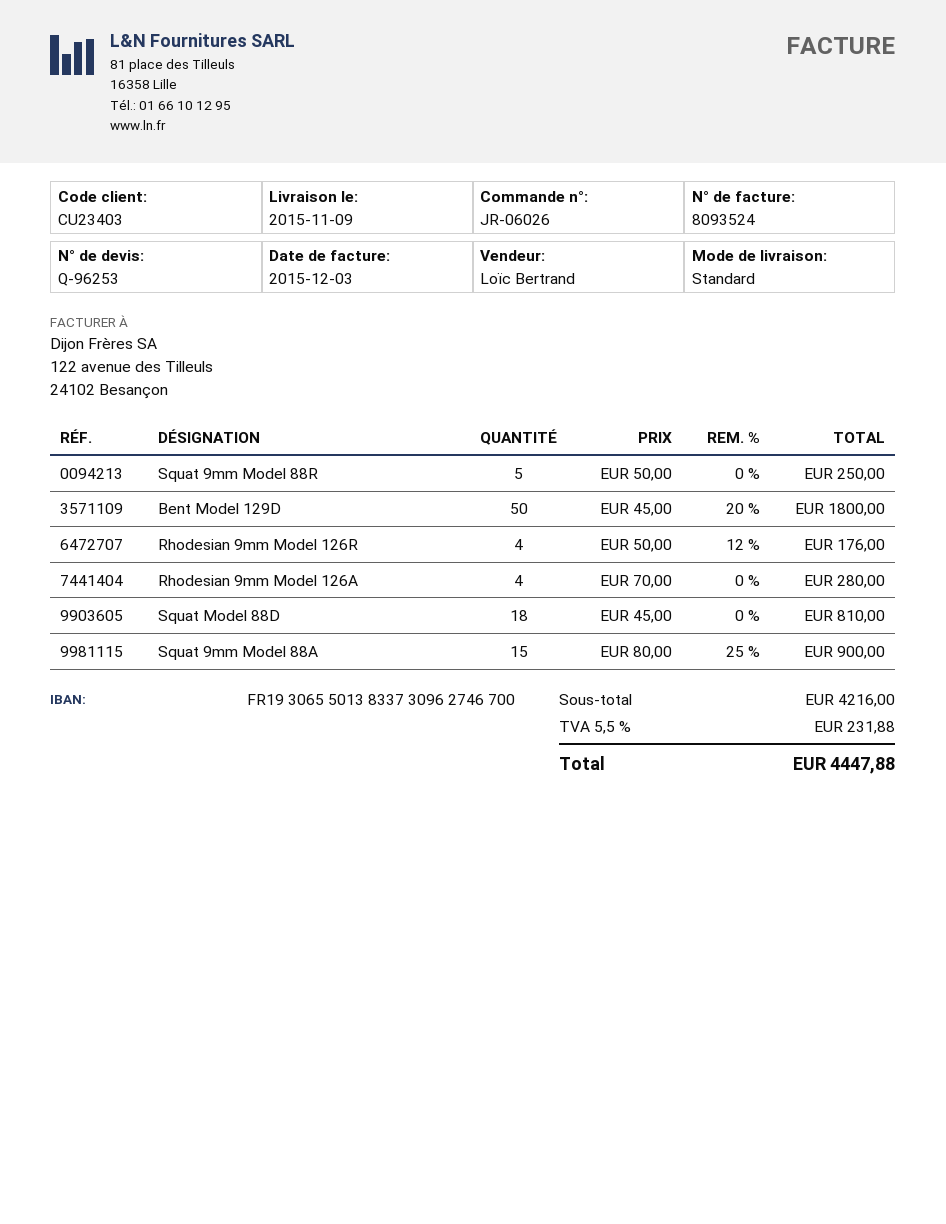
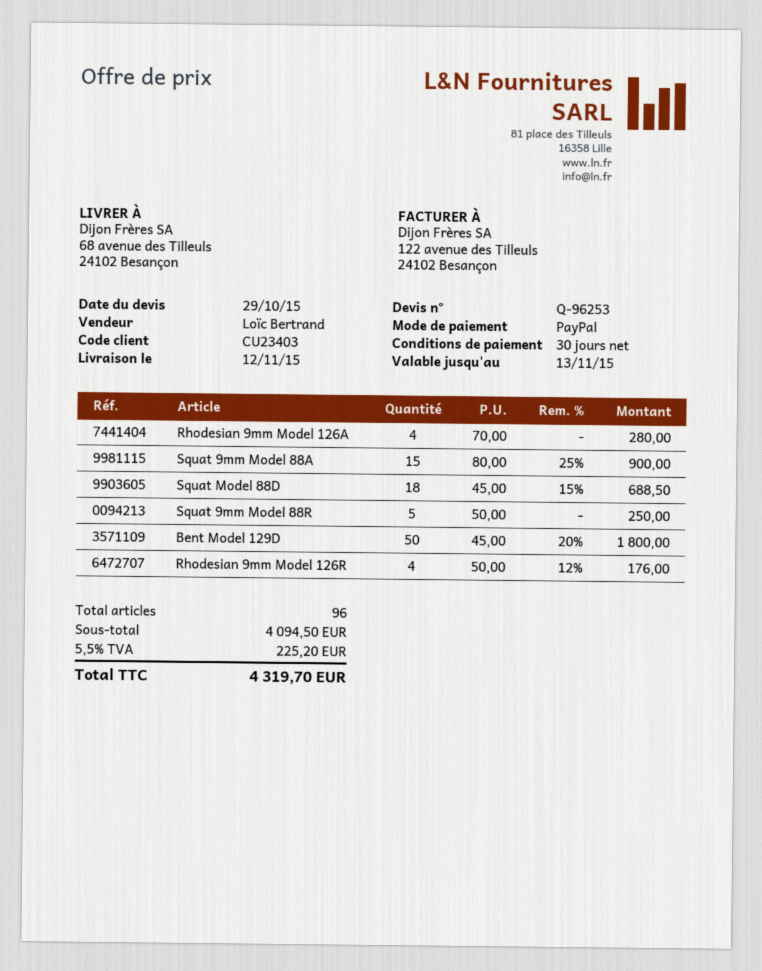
delivery date: 2015-11-09 -> 2015-11-12
Squat Model 88D: 18 x 45.00 = 810.00 -> 18 x 45.00 - 15% = 688.50
subtotal: 4216.00 -> 4094.50
tax: 5.5% = 231.88 -> 5.5% = 225.20
total: 4447.88 -> 4319.70

